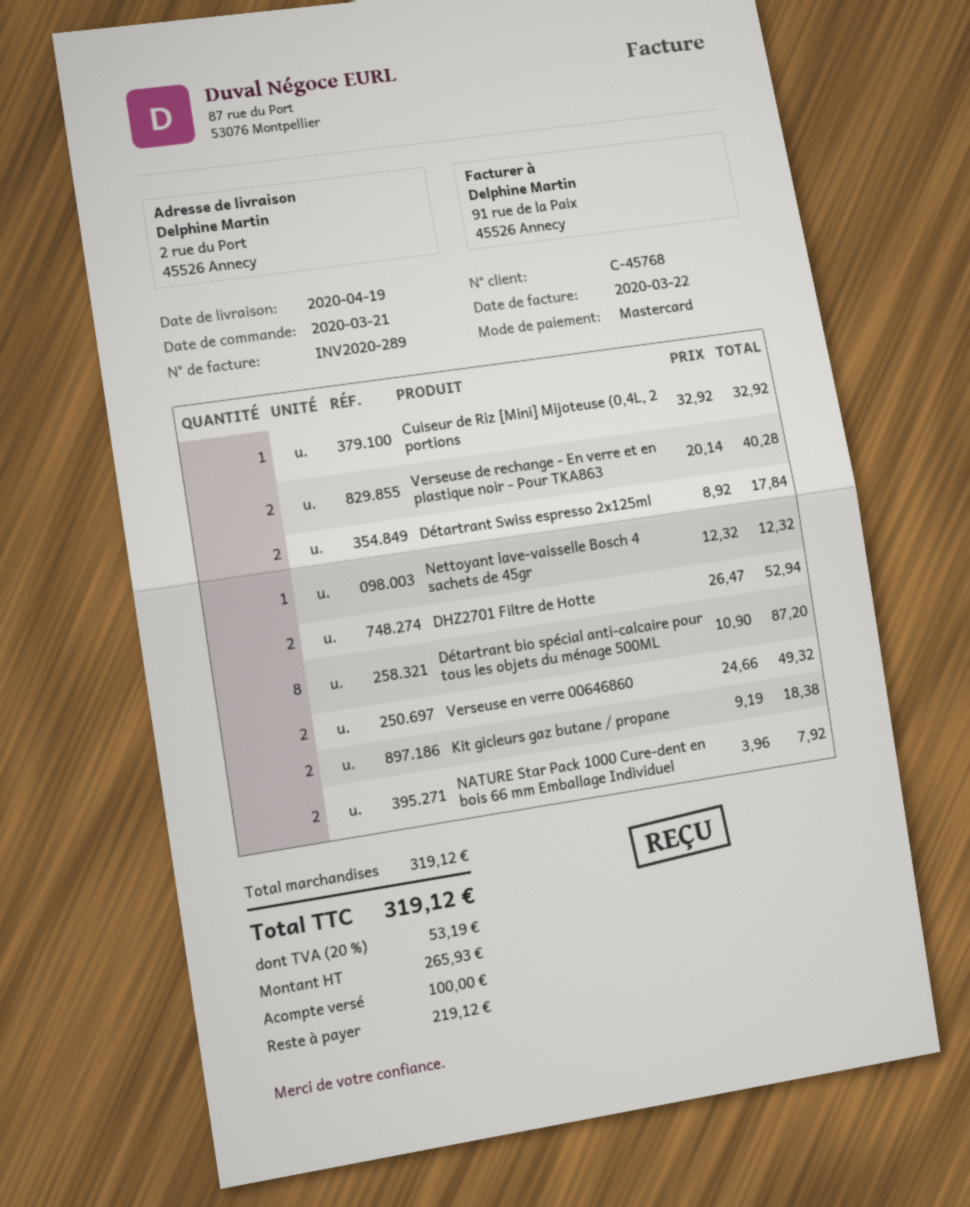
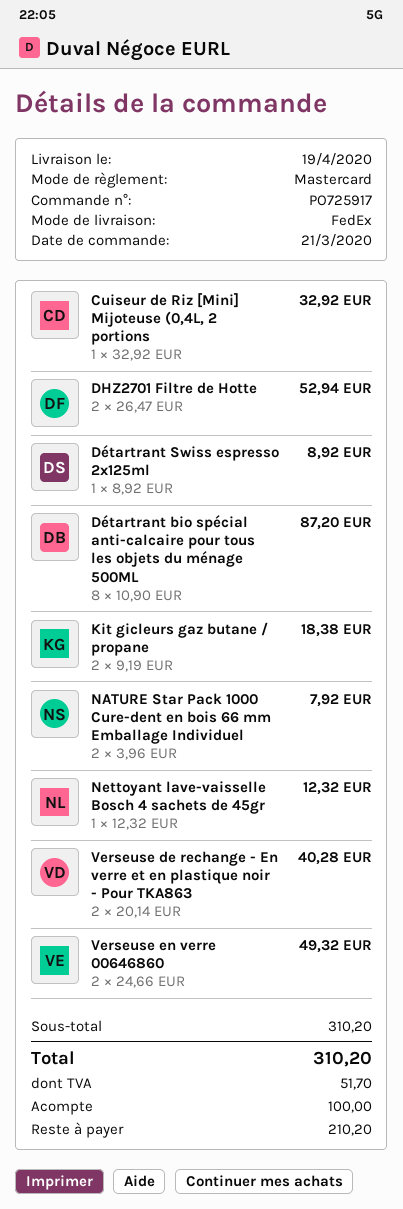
Détartrant Swiss espresso 2x125ml: 2 x 8.92 = 17.84 -> 1 x 8.92 = 8.92
subtotal: 319.12 -> 310.20
tax: 53.19 -> 51.70
total: 319.12 -> 310.20
balance: 219.12 -> 210.20

